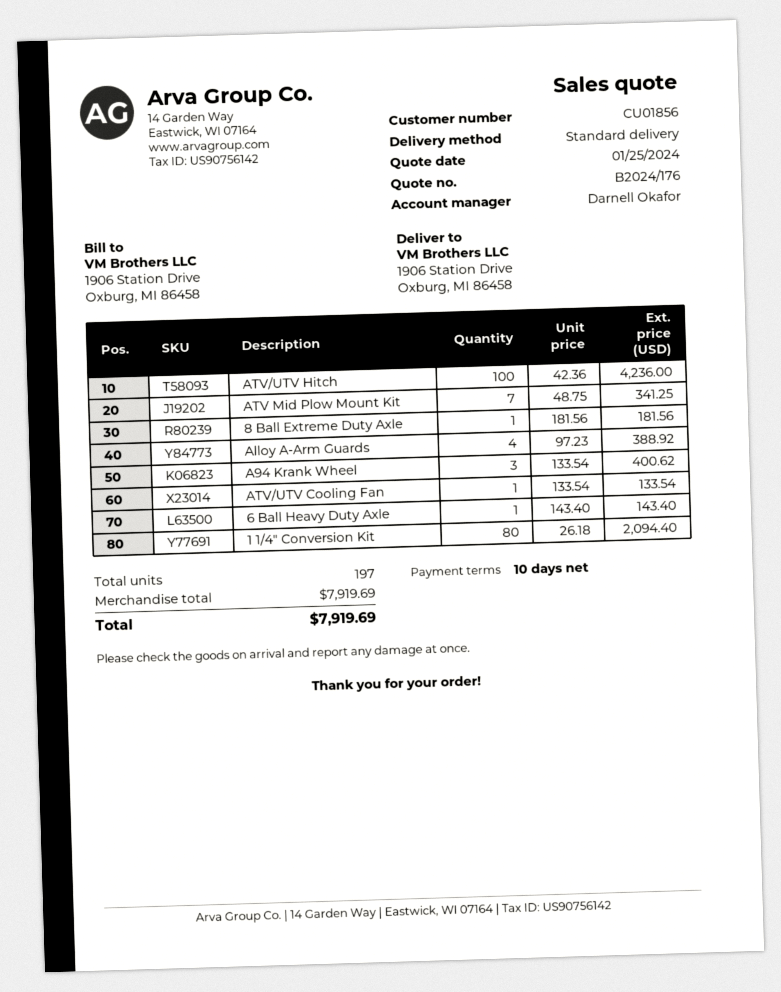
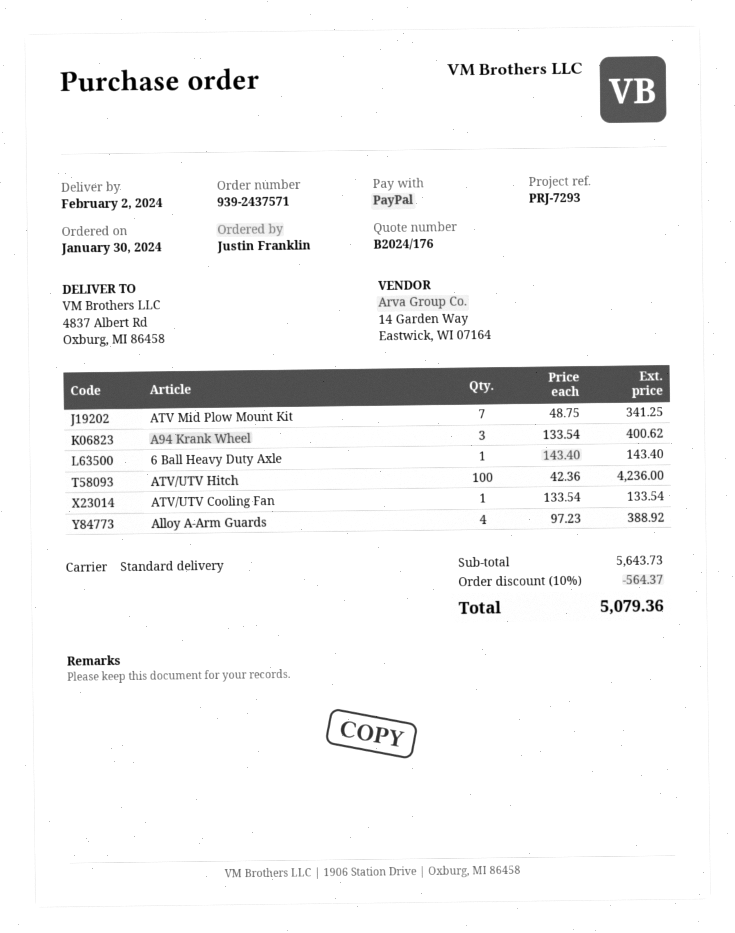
ship to: 1906 Station Drive, Oxburg, MI 86458 -> 4837 Albert Rd, Oxburg, MI 86458
8 Ball Extreme Duty Axle: 1 x 181.56 = 181.56 -> none
1 1/4" Conversion Kit: 80 x 26.18 = 2094.40 -> none
subtotal: 7919.69 -> 5643.73
discount: none -> 10% = 564.37
total: 7919.69 -> 5079.36

